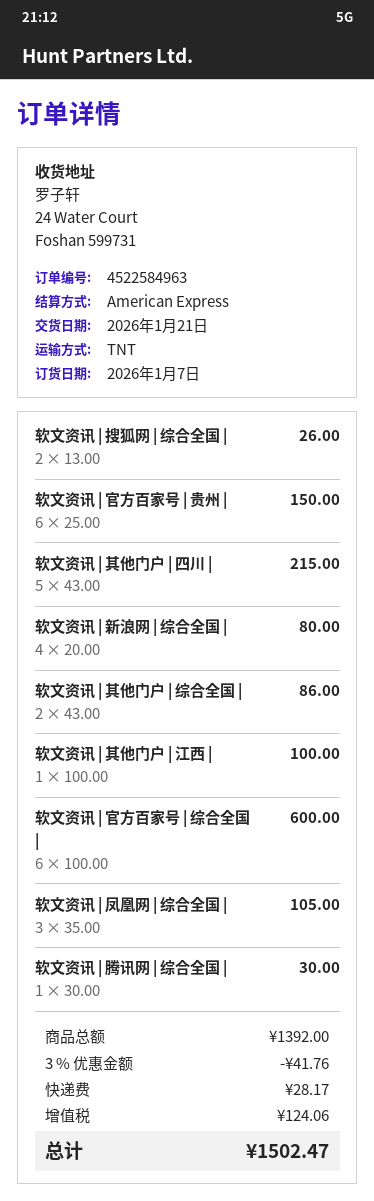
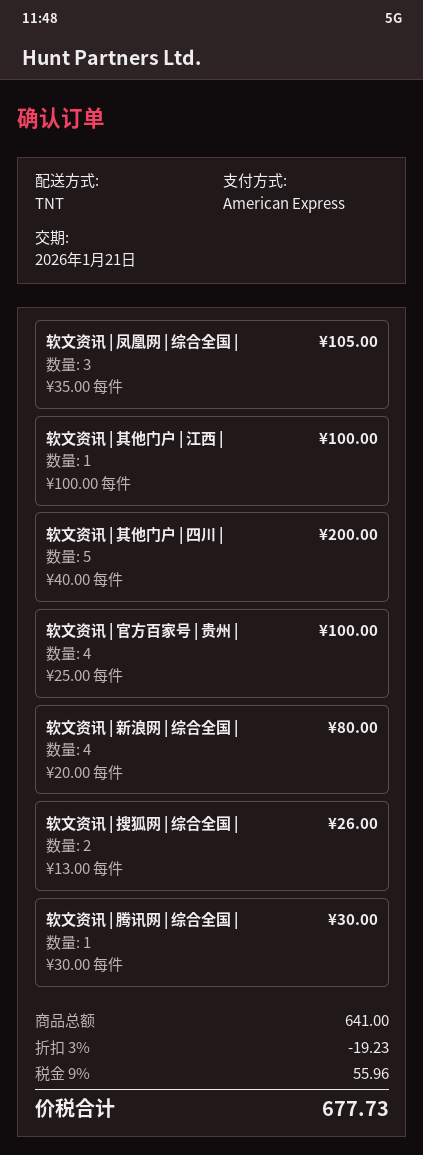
软文资讯 | 官方百家号 | 贵州 |: 6 x 25.00 = 150.00 -> 4 x 25.00 = 100.00
软文资讯 | 其他门户 | 四川 |: 5 x 43.00 = 215.00 -> 5 x 40.00 = 200.00
软文资讯 | 其他门户 | 综合全国 |: 2 x 43.00 = 86.00 -> none
软文资讯 | 官方百家号 | 综合全国 |: 6 x 100.00 = 600.00 -> none
subtotal: 1392.00 -> 641.00
discount: 3% = 41.76 -> 3% = 19.23
shipping: 28.17 -> none
tax: 124.06 -> 55.96
total: 1502.47 -> 677.73

